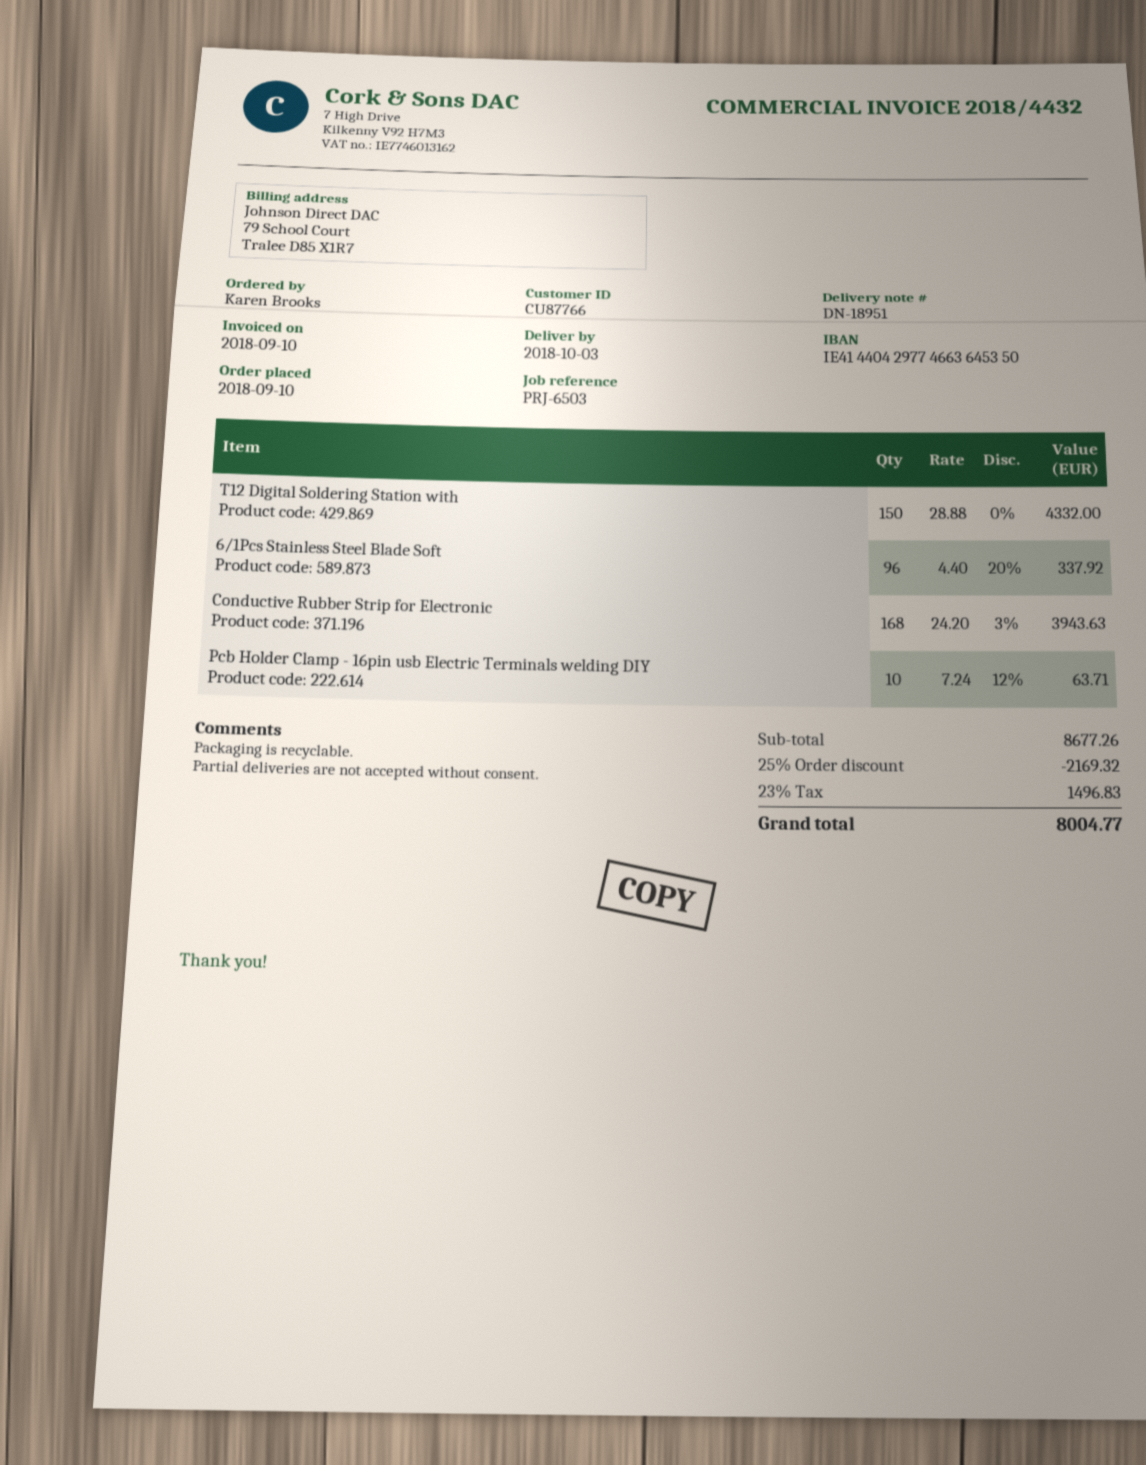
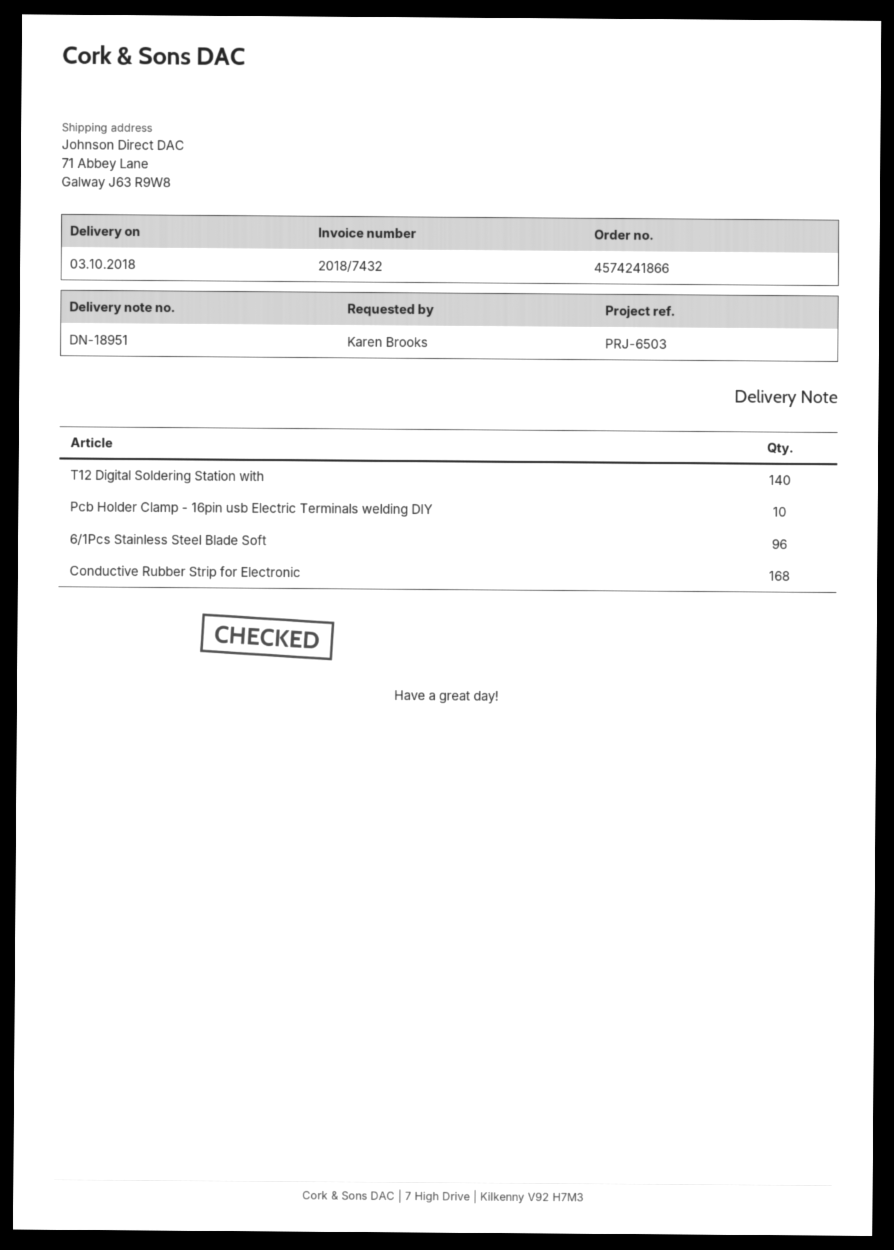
invoice number: 2018/4432 -> 2018/7432
T12 Digital Soldering Station with: 150 -> 140

